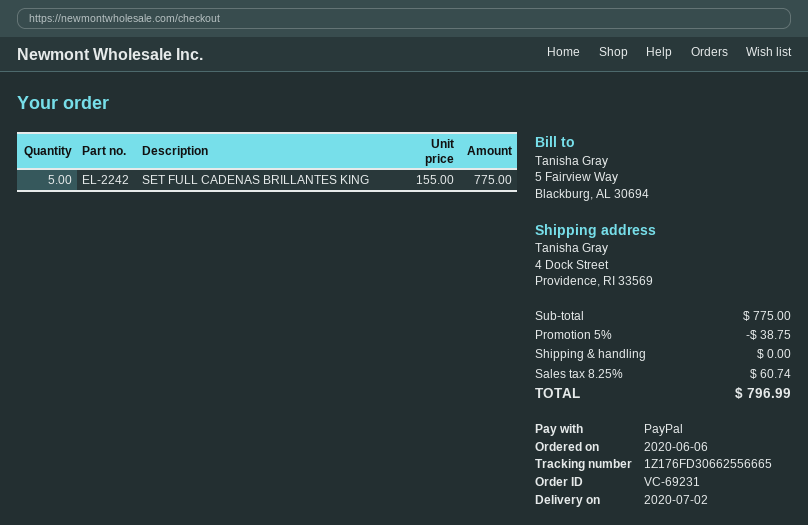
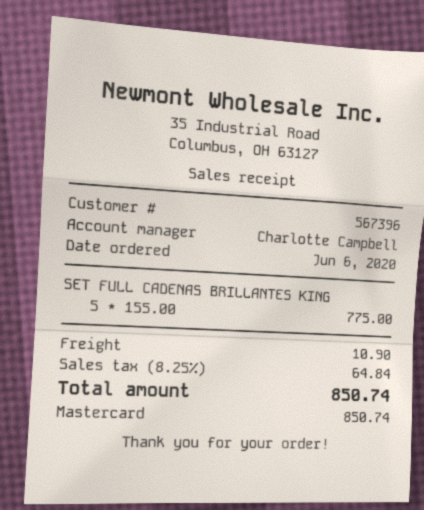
payment method: PayPal -> Mastercard
discount: 5% = 38.75 -> none
shipping: 0.00 -> 10.90
tax: 8.25% = 60.74 -> 8.25% = 64.84
total: 796.99 -> 850.74

